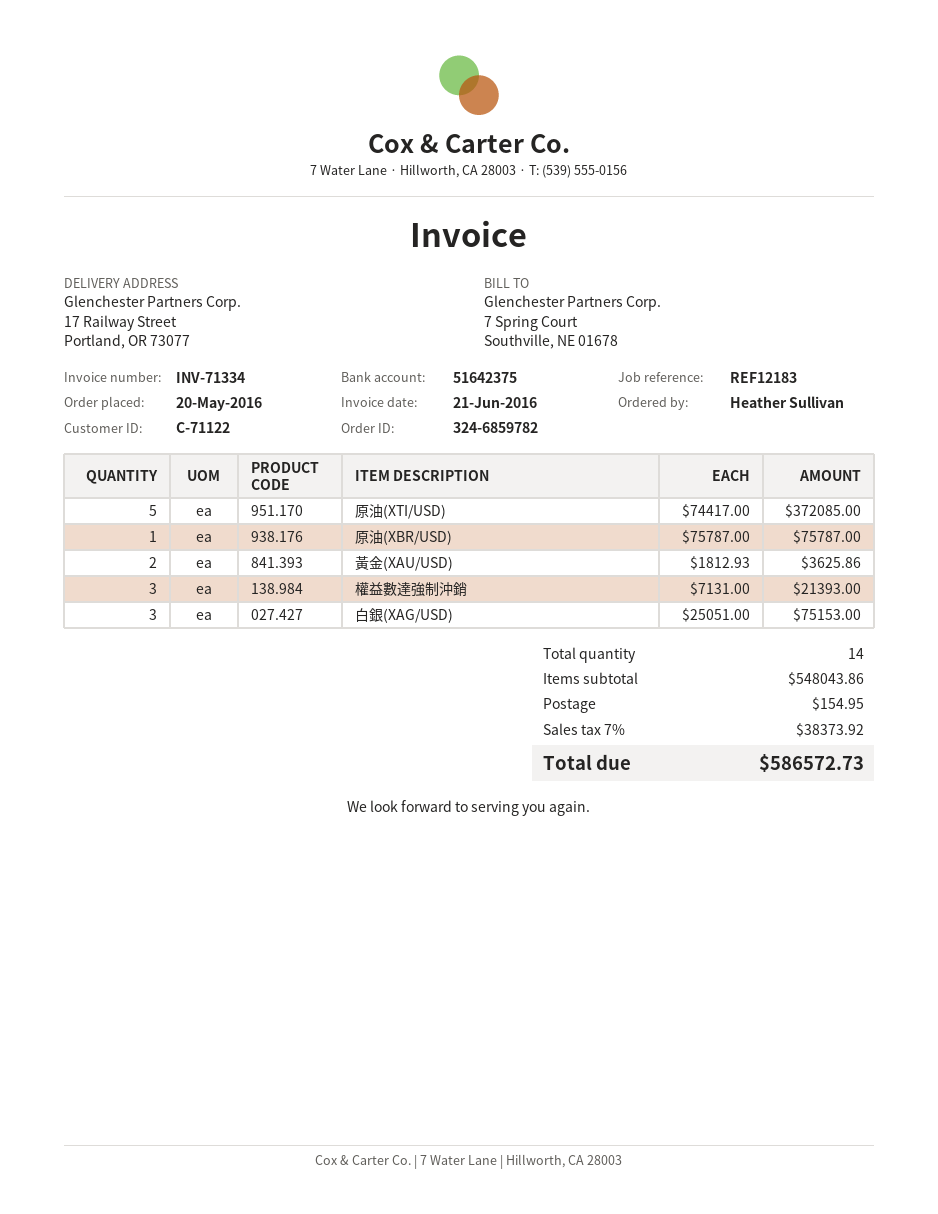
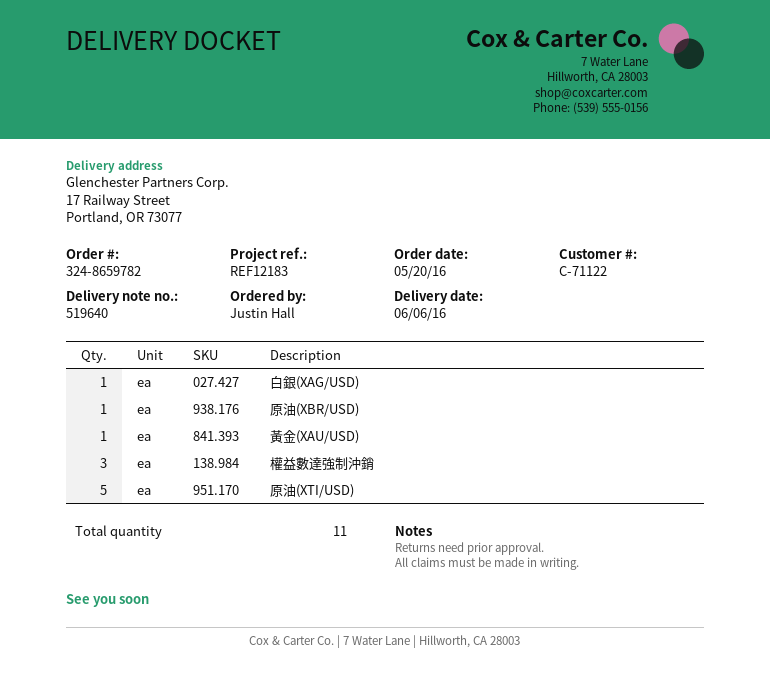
order number: 324-6859782 -> 324-8659782
ordered by: Heather Sullivan -> Justin Hall
黃金(XAU/USD): 2 -> 1
白銀(XAG/USD): 3 -> 1
total quantity: 14 -> 11

